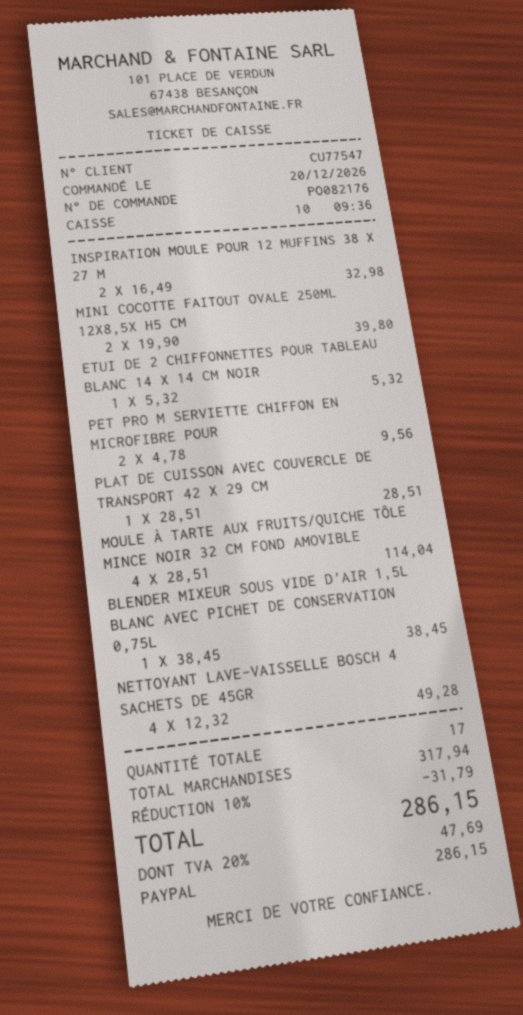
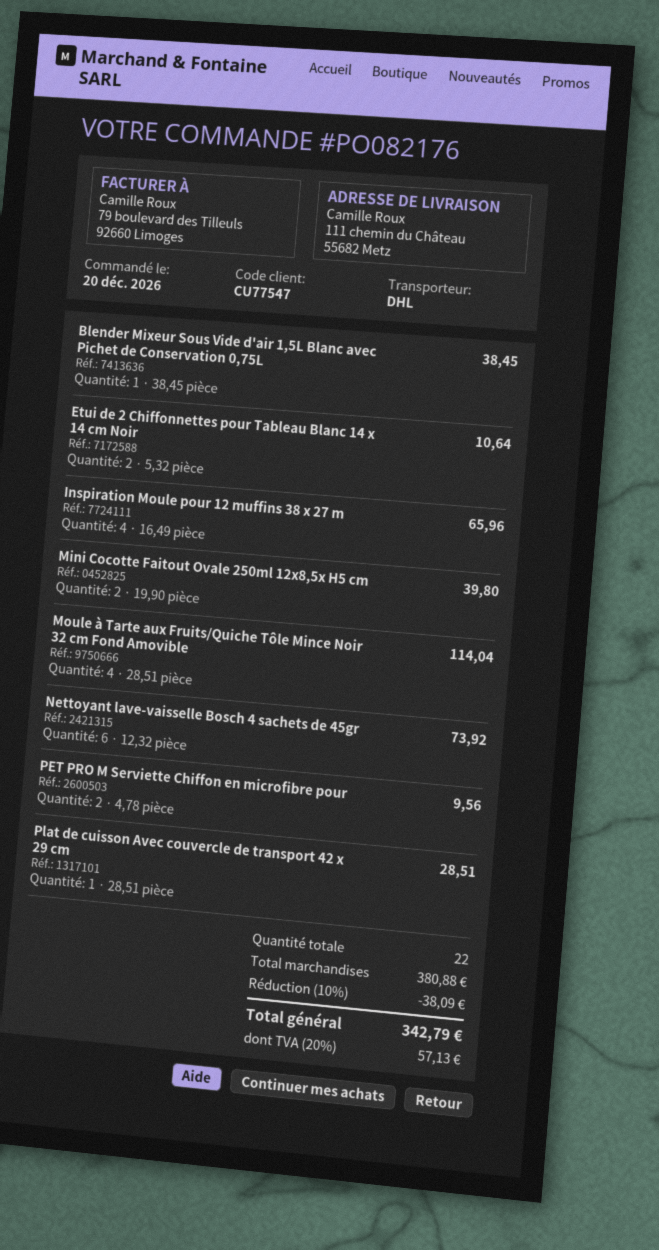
INSPIRATION MOULE POUR 12 MUFFINS 38 X 27 M: 2 x 16.49 = 32.98 -> 4 x 16.49 = 65.96
ETUI DE 2 CHIFFONNETTES POUR TABLEAU BLANC 14 X 14 CM NOIR: 1 x 5.32 = 5.32 -> 2 x 5.32 = 10.64
NETTOYANT LAVE-VAISSELLE BOSCH 4 SACHETS DE 45GR: 4 x 12.32 = 49.28 -> 6 x 12.32 = 73.92
total quantity: 17 -> 22
subtotal: 317.94 -> 380.88
discount: 10% = 31.79 -> 10% = 38.09
tax: 20% = 47.69 -> 20% = 57.13
total: 286.15 -> 342.79

